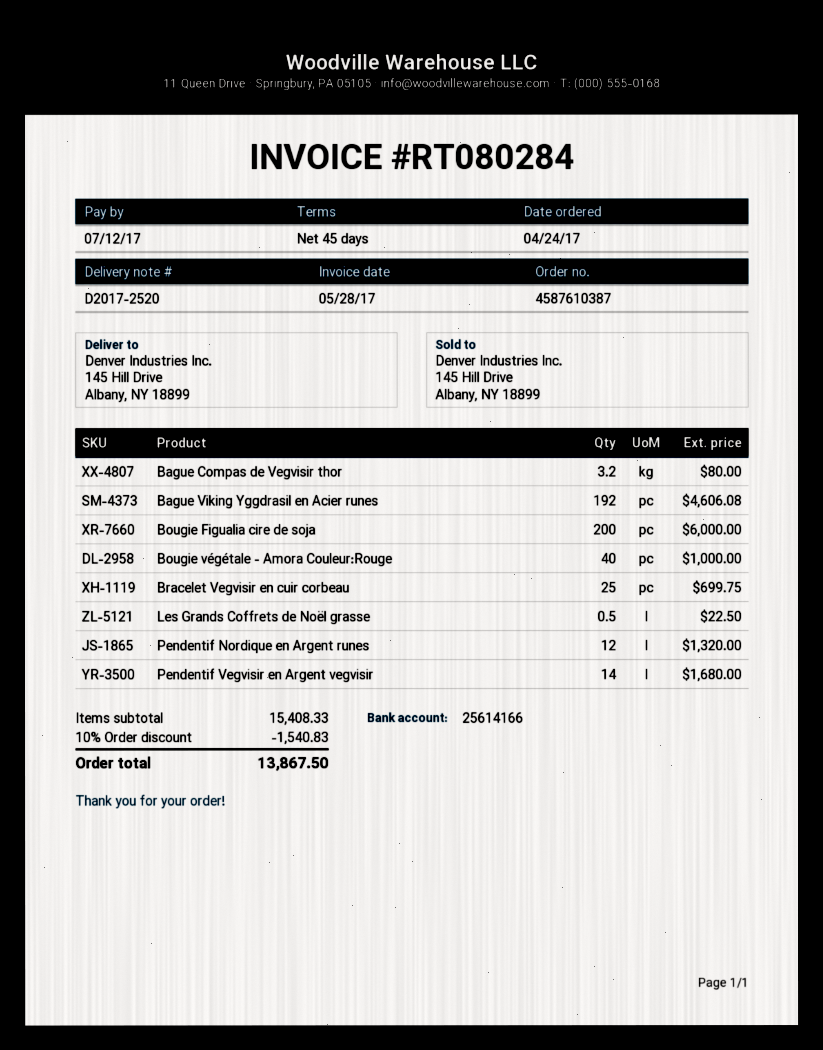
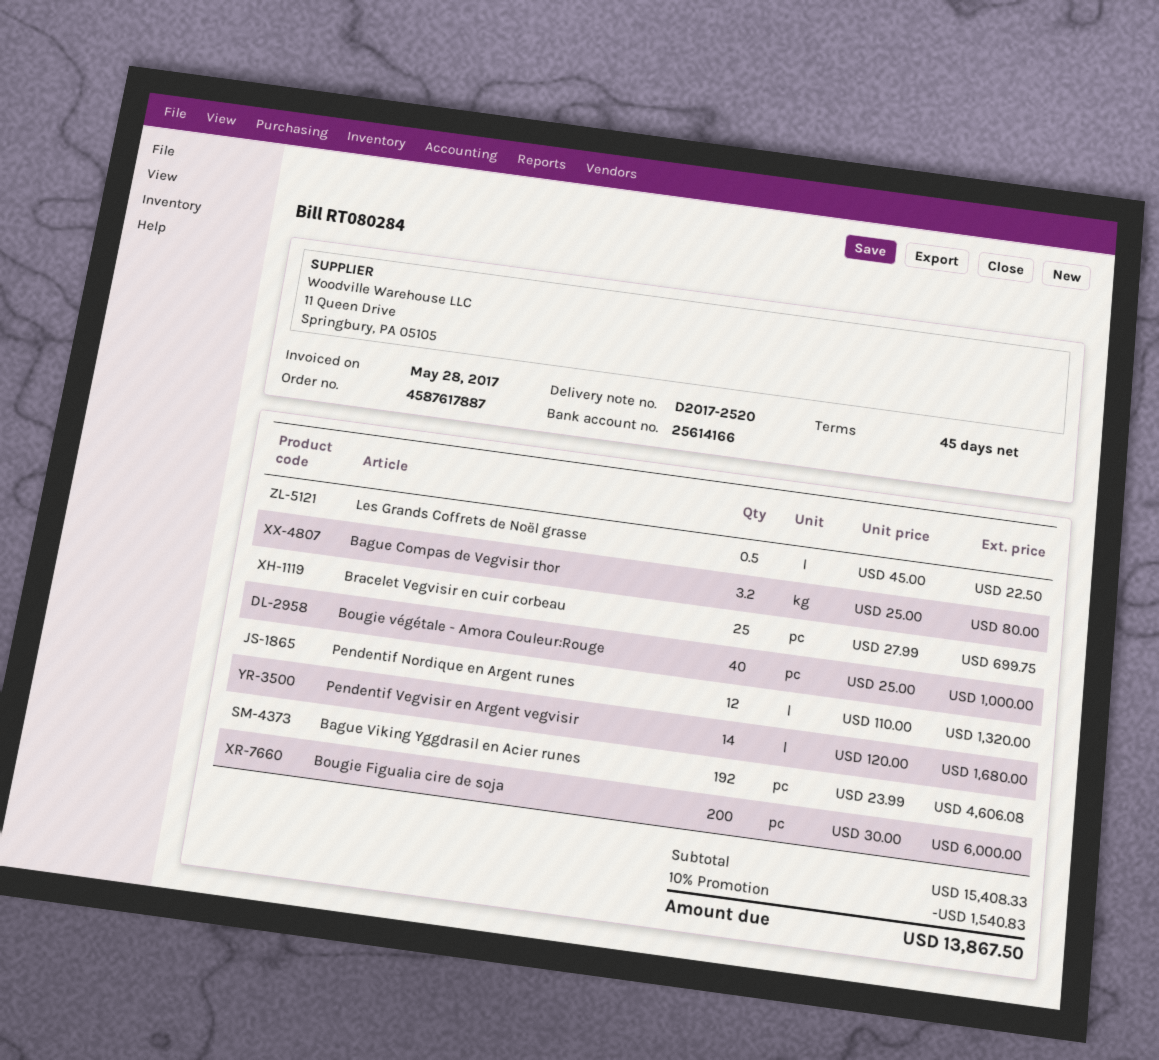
order number: 4587610387 -> 4587617887

